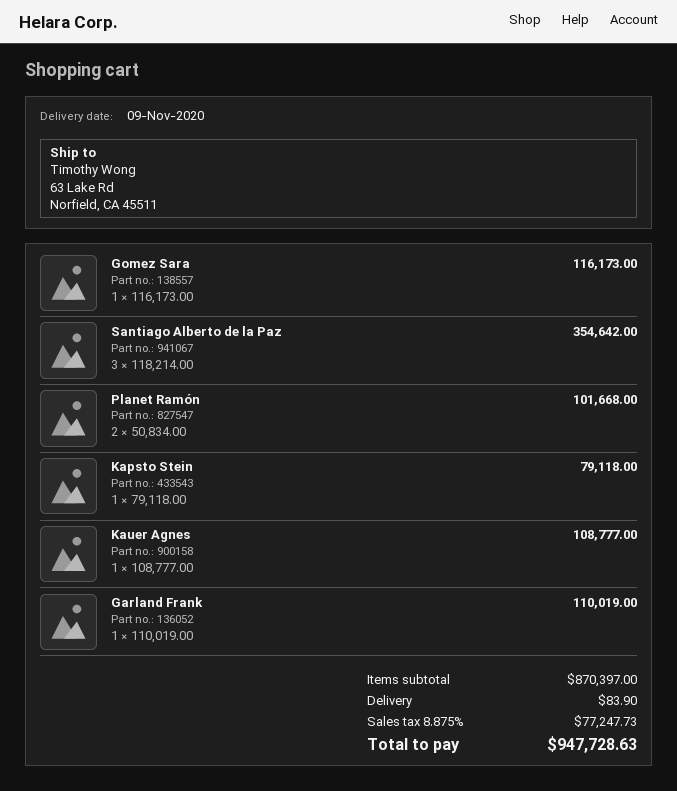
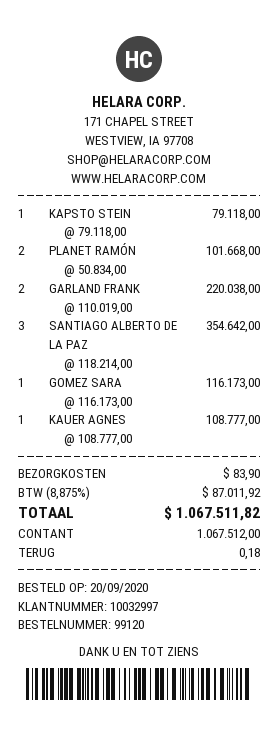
Garland Frank: 1 x 110019.00 = 110019.00 -> 2 x 110019.00 = 220038.00
tax: 8.875% = 77247.73 -> 8.875% = 87011.92
total: 947728.63 -> 1067511.82

